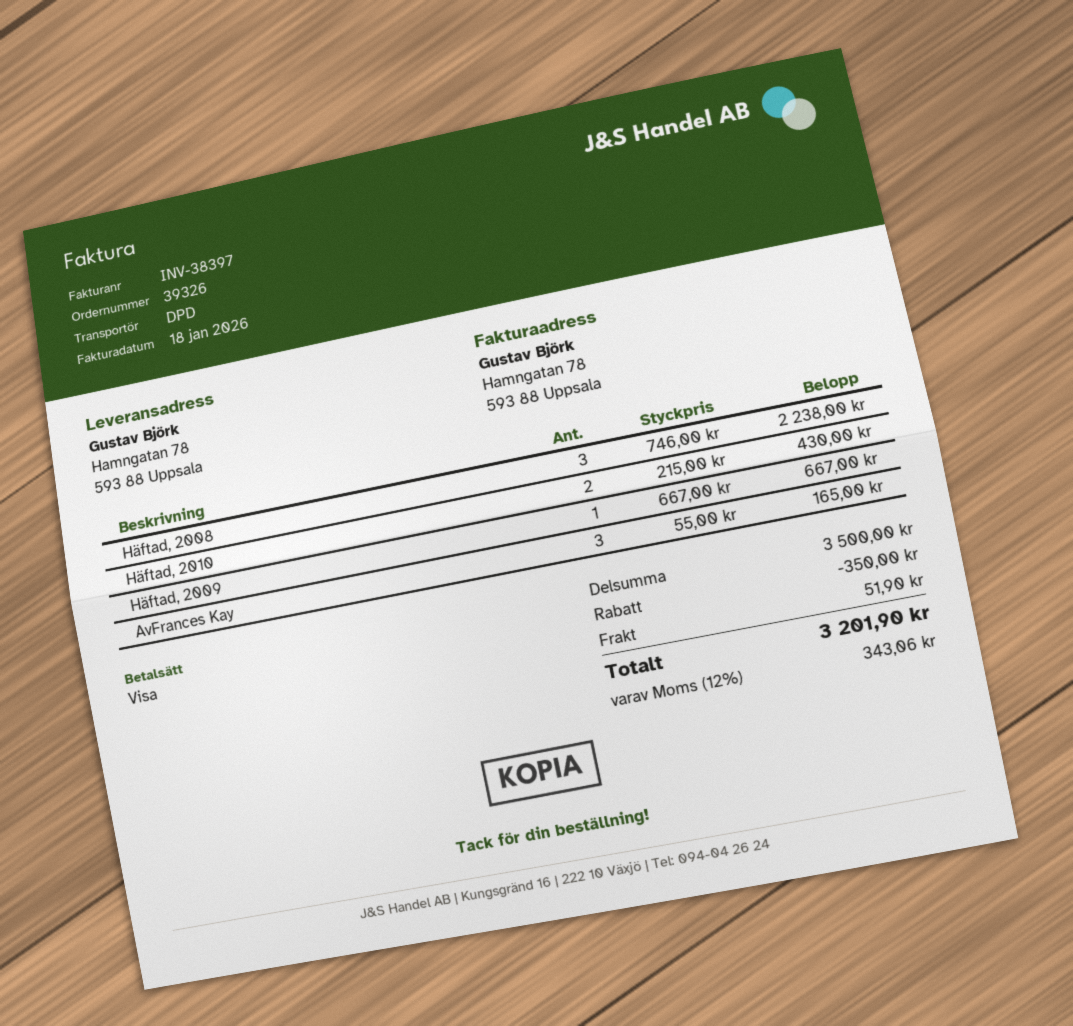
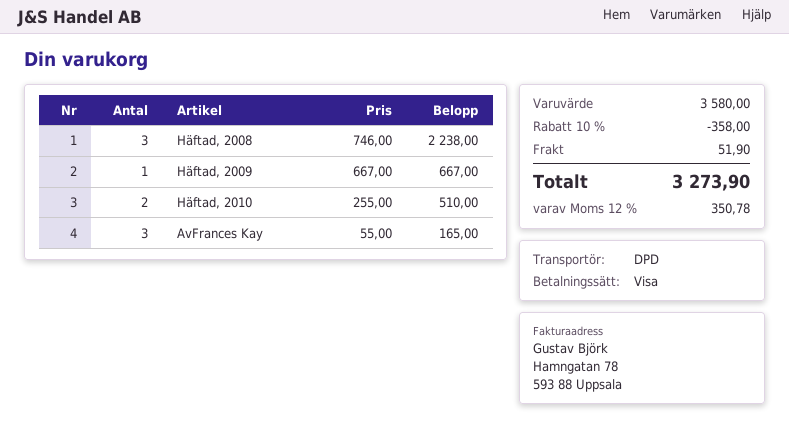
Häftad, 2010: 2 x 215.00 = 430.00 -> 2 x 255.00 = 510.00
subtotal: 3500.00 -> 3580.00
discount: 350.00 -> 358.00
tax: 12% = 343.06 -> 12% = 350.78
total: 3201.90 -> 3273.90

